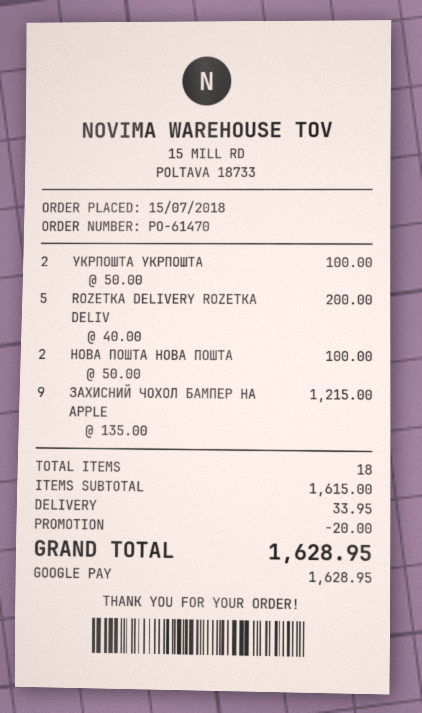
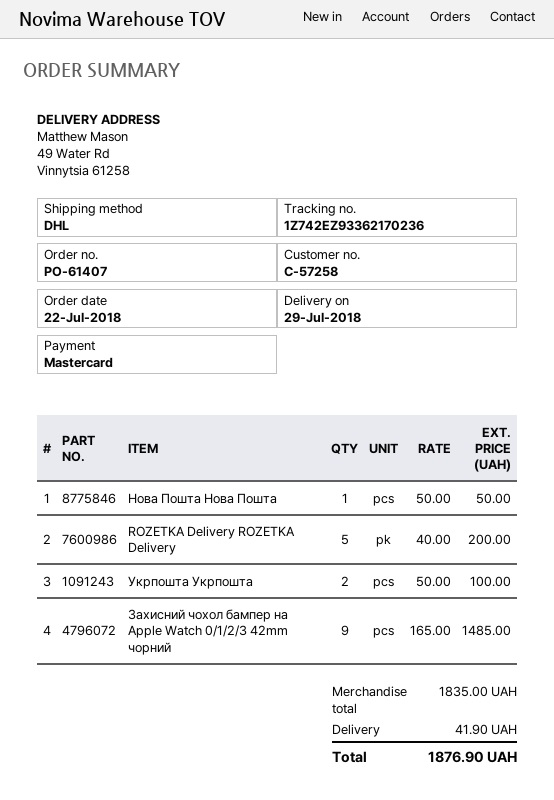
order number: PO-61470 -> PO-61407
order date: 2018-07-15 -> 2018-07-22
payment method: Google Pay -> Mastercard
НОВА ПОШТА НОВА ПОШТА: 2 x 50.00 = 100.00 -> 1 x 50.00 = 50.00
ЗАХИСНИЙ ЧОХОЛ БАМПЕР НА APPLE: 9 x 135.00 = 1215.00 -> 9 x 165.00 = 1485.00
subtotal: 1615.00 -> 1835.00
discount: 20.00 -> none
shipping: 33.95 -> 41.90
total: 1628.95 -> 1876.90

